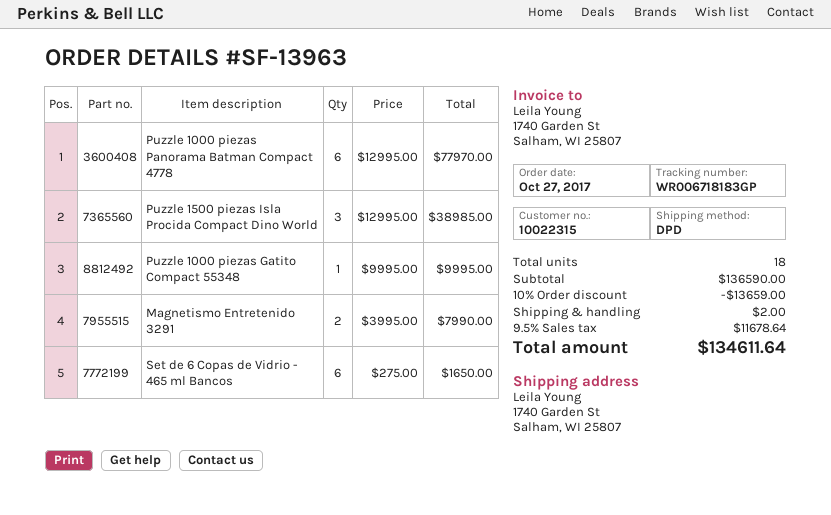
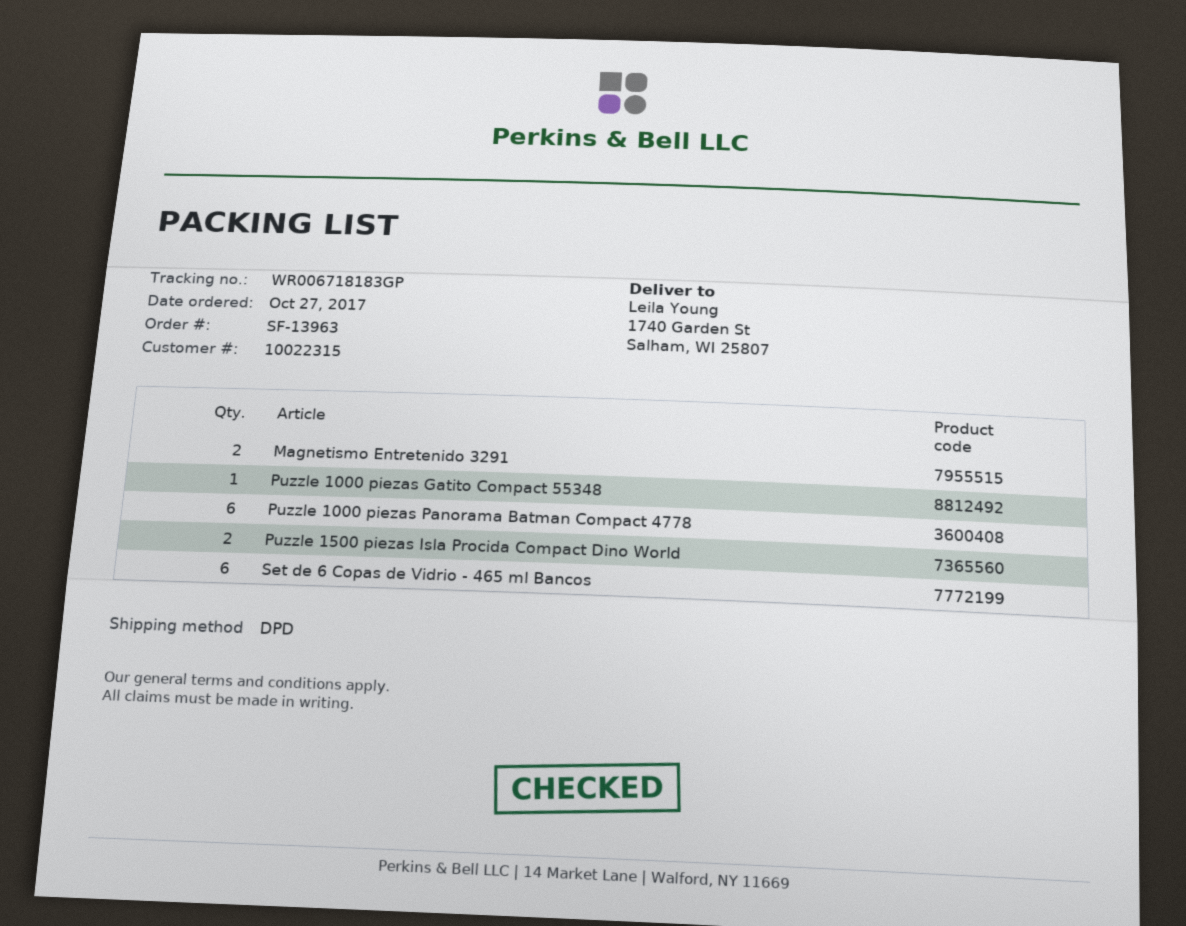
Puzzle 1500 piezas Isla Procida Compact Dino World: 3 -> 2

